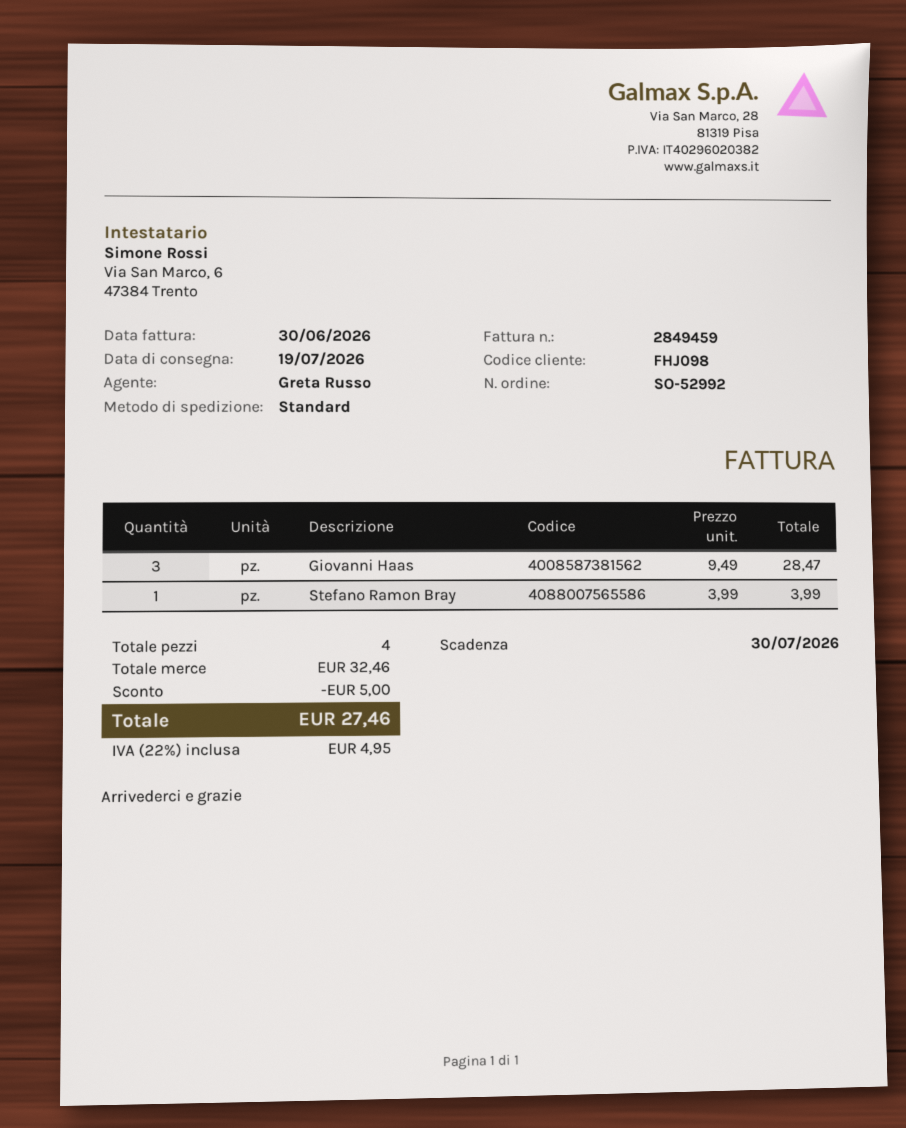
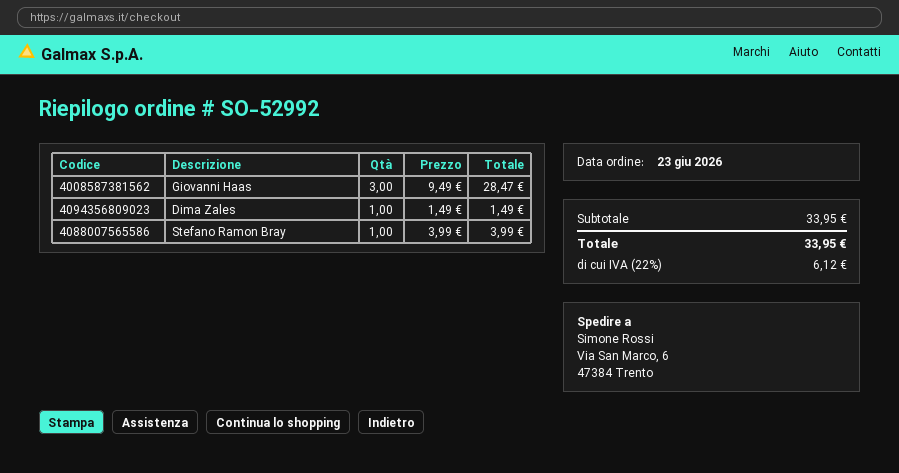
Dima Zales: none -> 1 x 1.49 = 1.49
subtotal: 32.46 -> 33.95
discount: 5.00 -> none
tax: 22% = 4.95 -> 22% = 6.12
total: 27.46 -> 33.95

